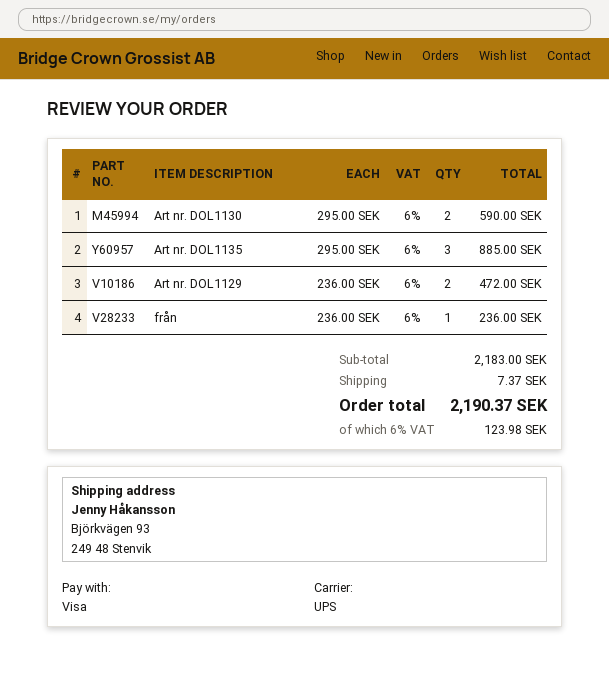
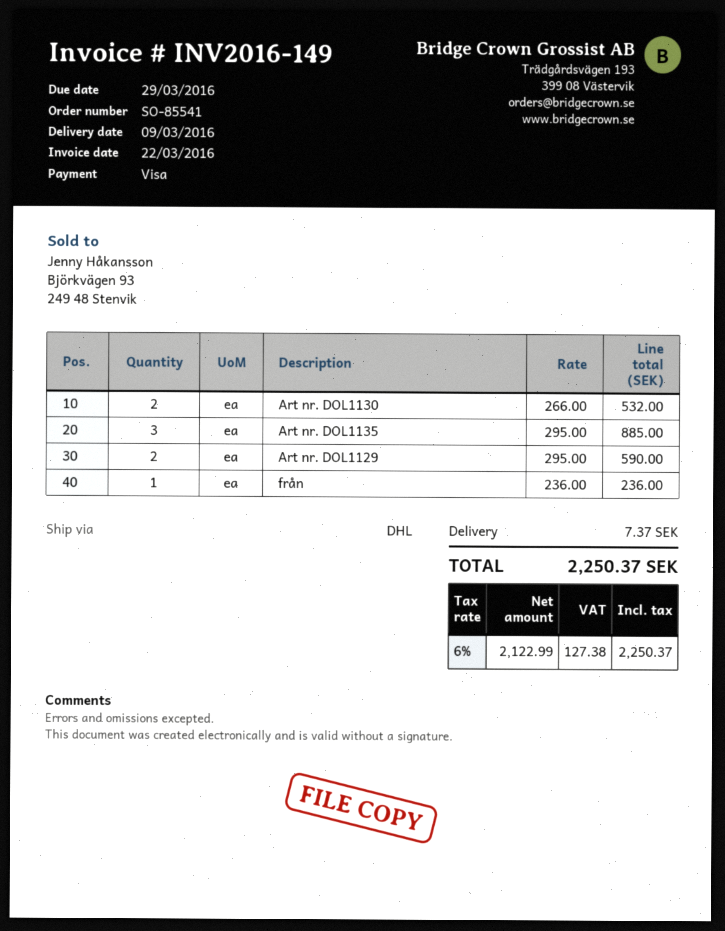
shipping method: UPS -> DHL
Art nr. DOL1130: 2 x 295.00 = 590.00 -> 2 x 266.00 = 532.00
Art nr. DOL1129: 2 x 236.00 = 472.00 -> 2 x 295.00 = 590.00
tax: 6% = 123.98 -> 6% = 127.38
total: 2190.37 -> 2250.37

